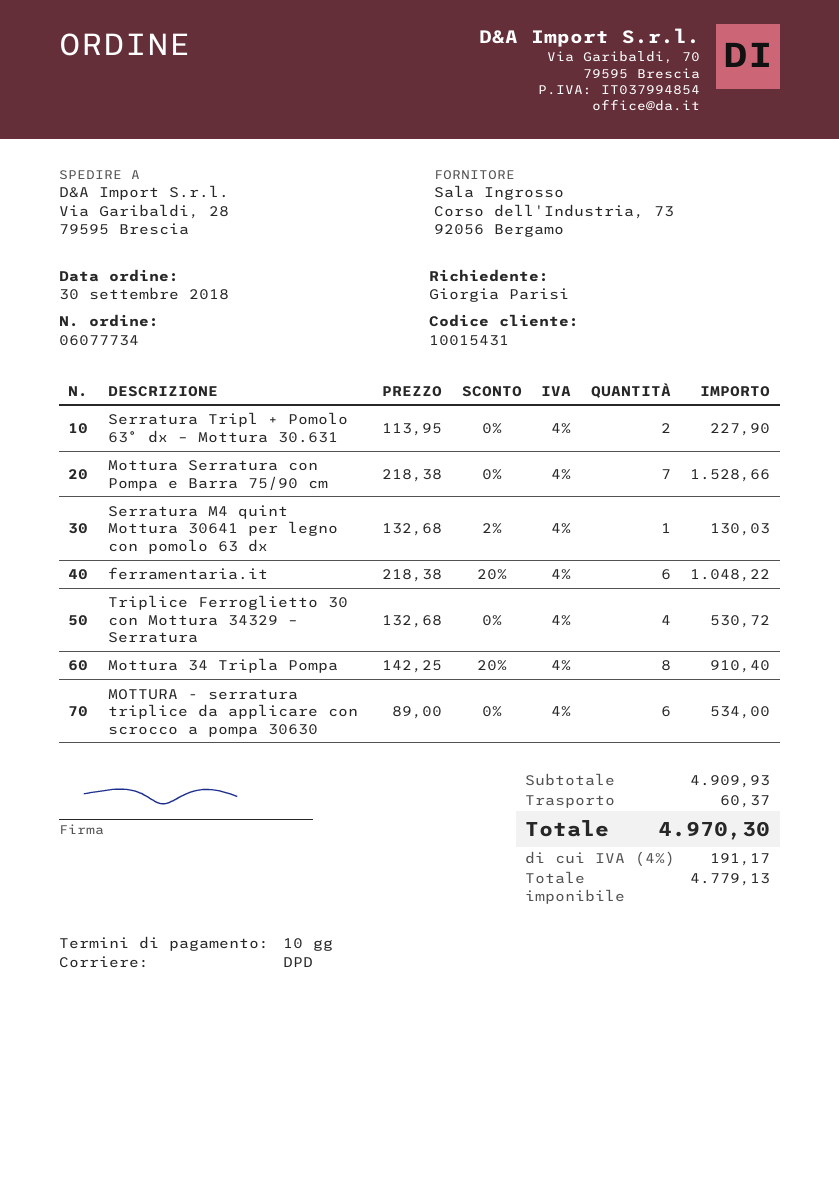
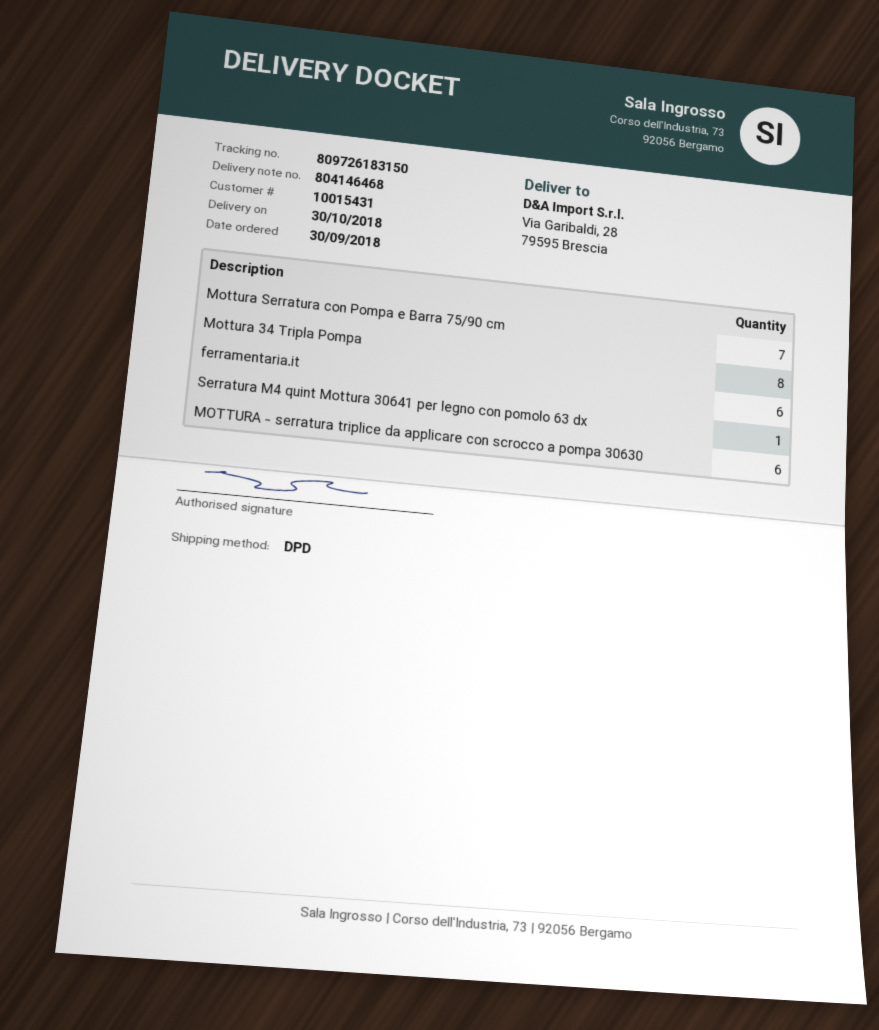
Serratura Tripl + Pomolo 63° dx – Mottura 30.631: 2 -> none
Triplice Ferroglietto 30 con Mottura 34329 – Serratura: 4 -> none

